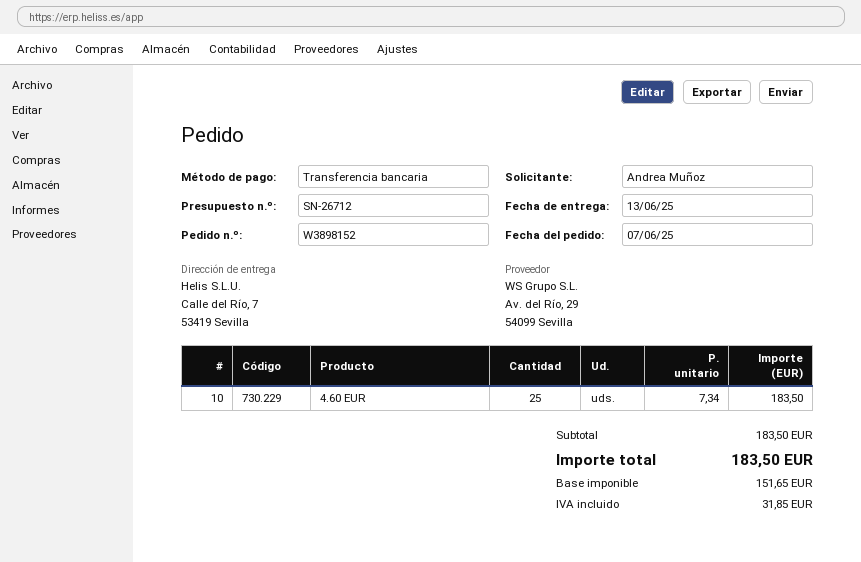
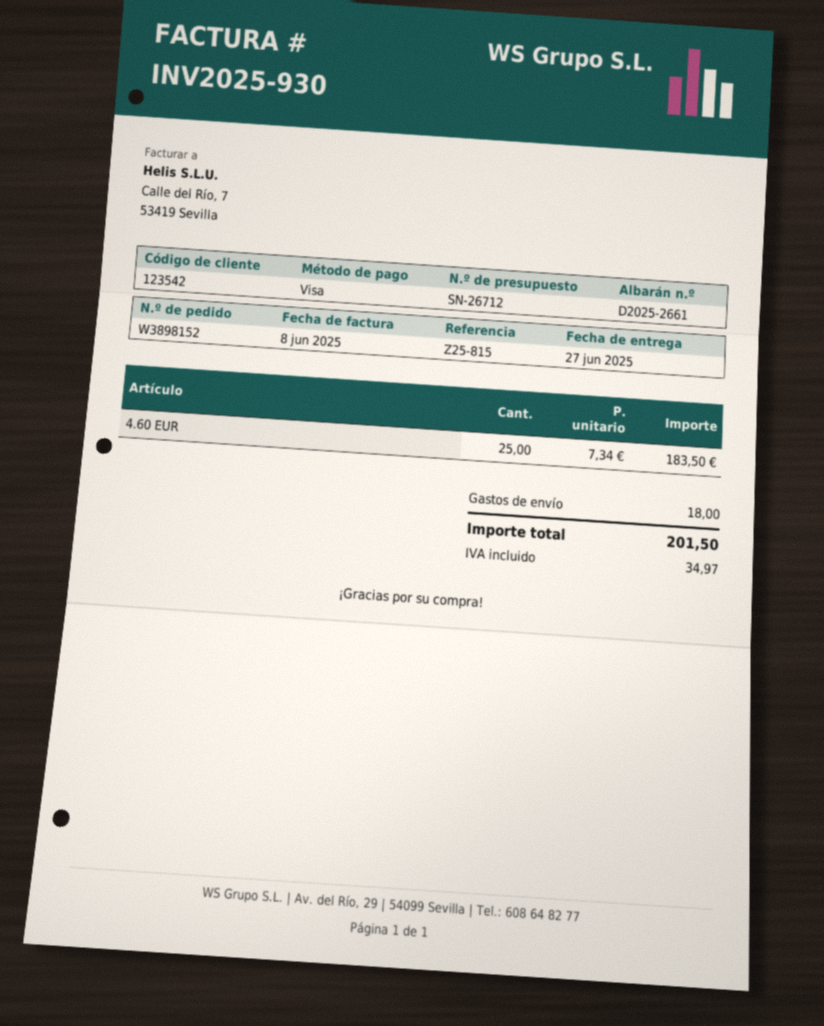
delivery date: 2025-06-13 -> 2025-06-27
payment method: bank transfer -> Visa
shipping: none -> 18.00
tax: 31.85 -> 34.97
total: 183.50 -> 201.50

